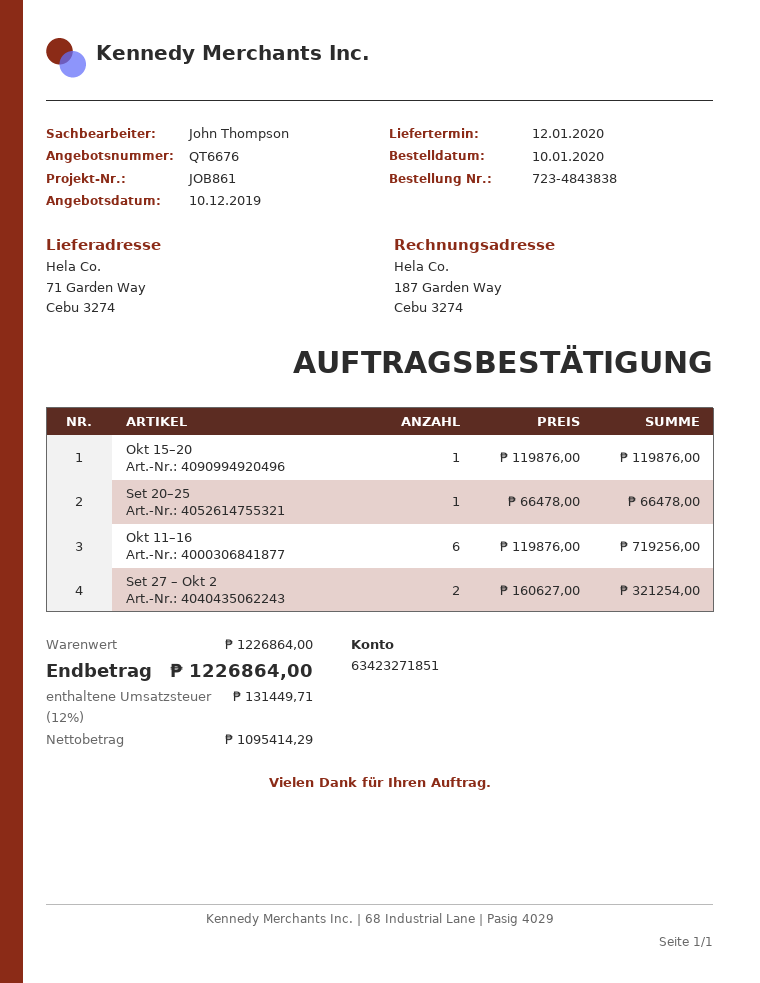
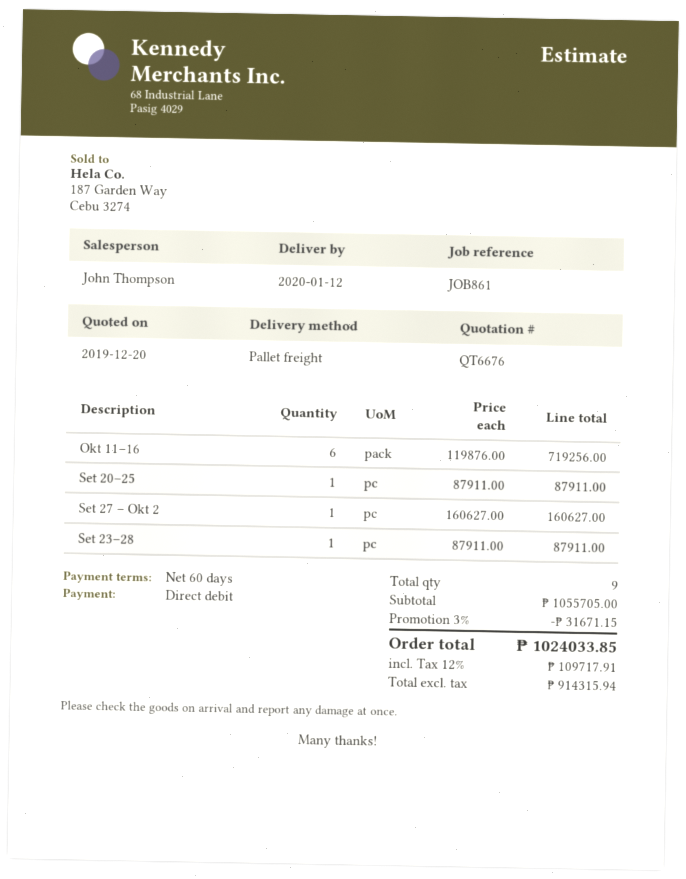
quote date: 2019-12-10 -> 2019-12-20
Okt 15–20: 1 x 119876.00 = 119876.00 -> none
Set 20–25: 1 x 66478.00 = 66478.00 -> 1 x 87911.00 = 87911.00
Set 27 – Okt 2: 2 x 160627.00 = 321254.00 -> 1 x 160627.00 = 160627.00
Set 23–28: none -> 1 x 87911.00 = 87911.00
subtotal: 1226864.00 -> 1055705.00
discount: none -> 3% = 31671.15
net: 1095414.29 -> 914315.94
tax: 12% = 131449.71 -> 12% = 109717.91
total: 1226864.00 -> 1024033.85

